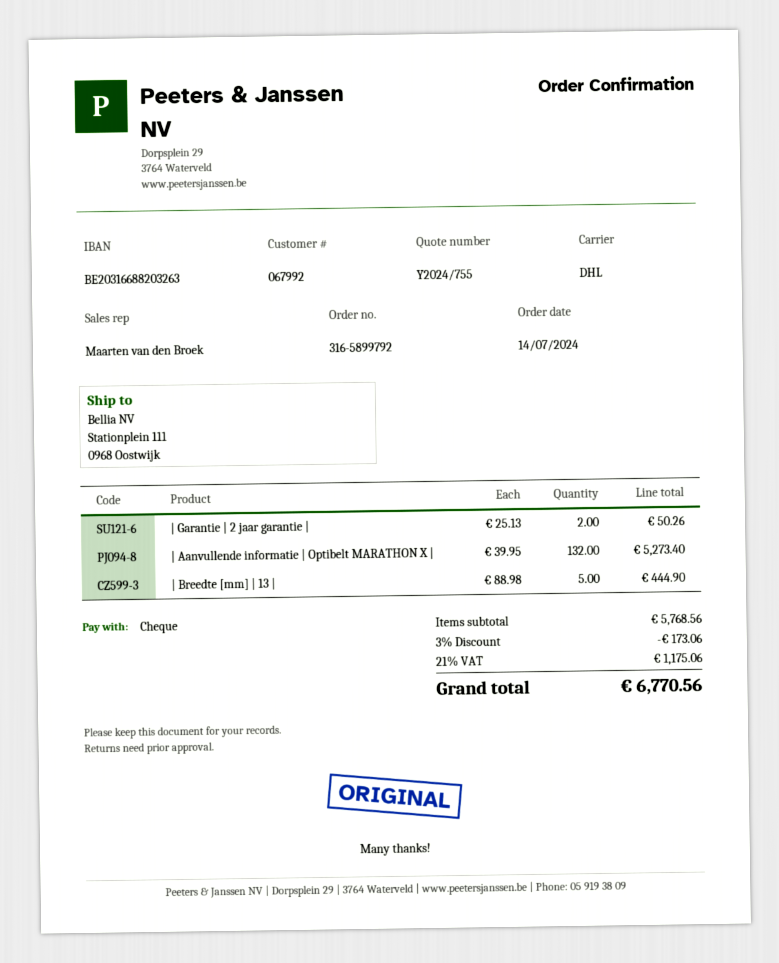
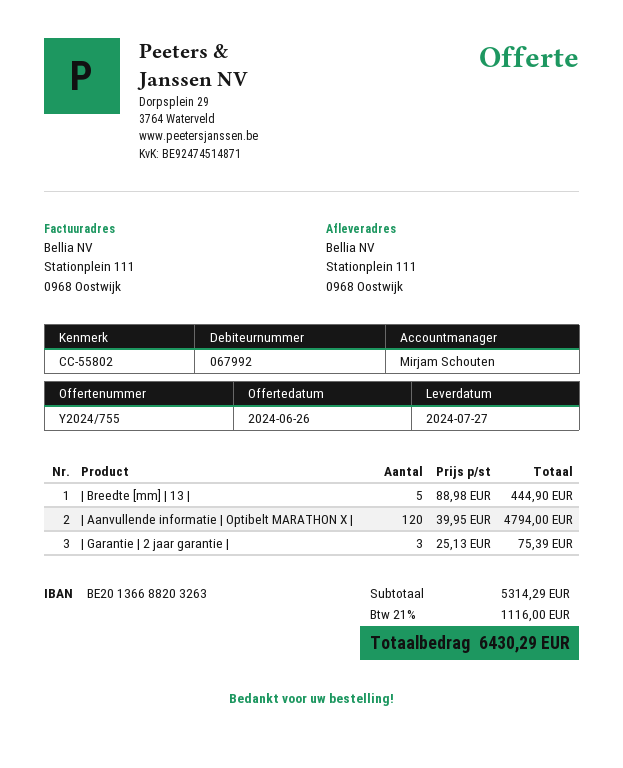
sales rep: Maarten van den Broek -> Mirjam Schouten
bank account: BE20316688203263 -> BE20136688203263
| Garantie | 2 jaar garantie |: 2 x 25.13 = 50.26 -> 3 x 25.13 = 75.39
| Aanvullende informatie | Optibelt MARATHON X |: 132 x 39.95 = 5273.40 -> 120 x 39.95 = 4794.00
subtotal: 5768.56 -> 5314.29
discount: 3% = 173.06 -> none
tax: 21% = 1175.06 -> 21% = 1116.00
total: 6770.56 -> 6430.29

